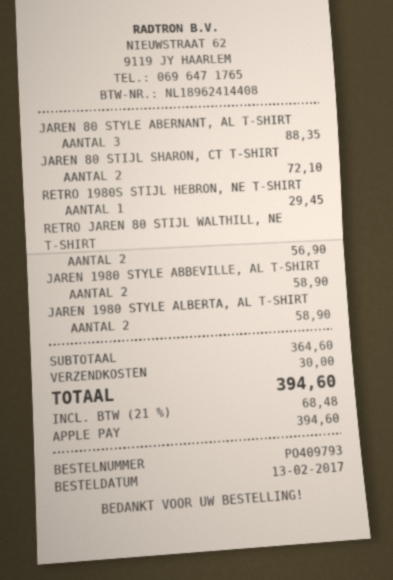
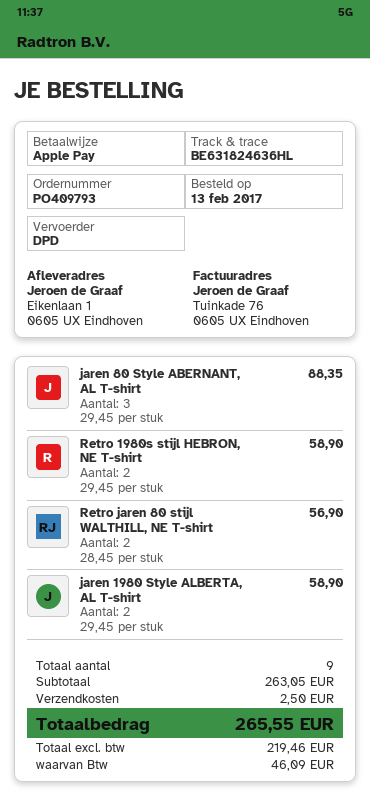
JAREN 80 STIJL SHARON, CT T-SHIRT: 2 for 72.10 -> none
RETRO 1980S STIJL HEBRON, NE T-SHIRT: 1 for 29.45 -> 2 for 58.90
JAREN 1980 STYLE ABBEVILLE, AL T-SHIRT: 2 for 58.90 -> none
subtotal: 364.60 -> 263.05
shipping: 30.00 -> 2.50
tax: 68.48 -> 46.09
total: 394.60 -> 265.55

